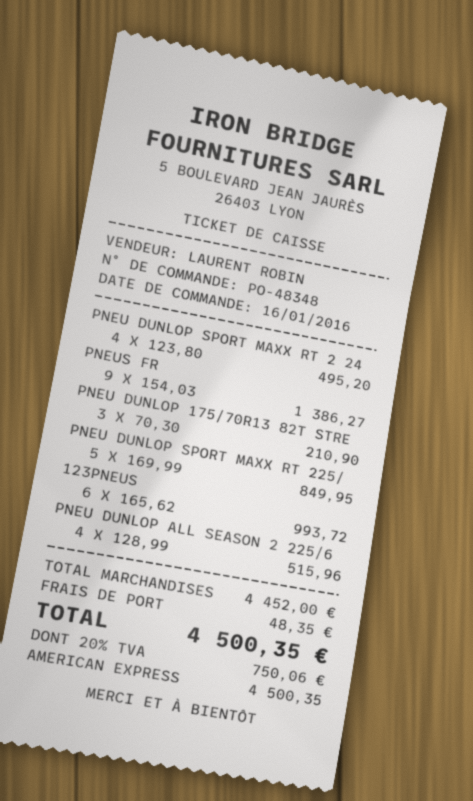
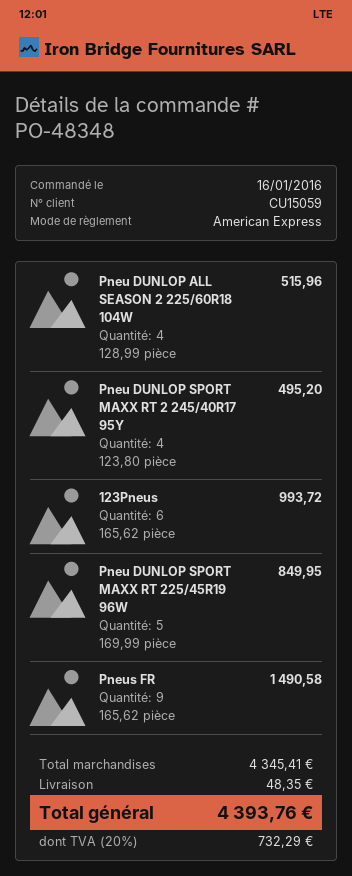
PNEUS FR: 9 x 154.03 = 1386.27 -> 9 x 165.62 = 1490.58
PNEU DUNLOP 175/70R13 82T STRE: 3 x 70.30 = 210.90 -> none
subtotal: 4452.00 -> 4345.41
tax: 20% = 750.06 -> 20% = 732.29
total: 4500.35 -> 4393.76

